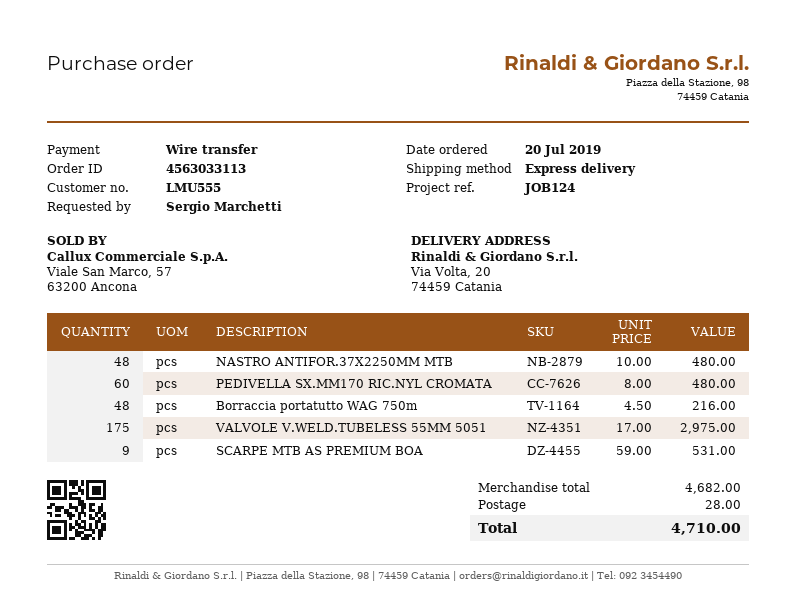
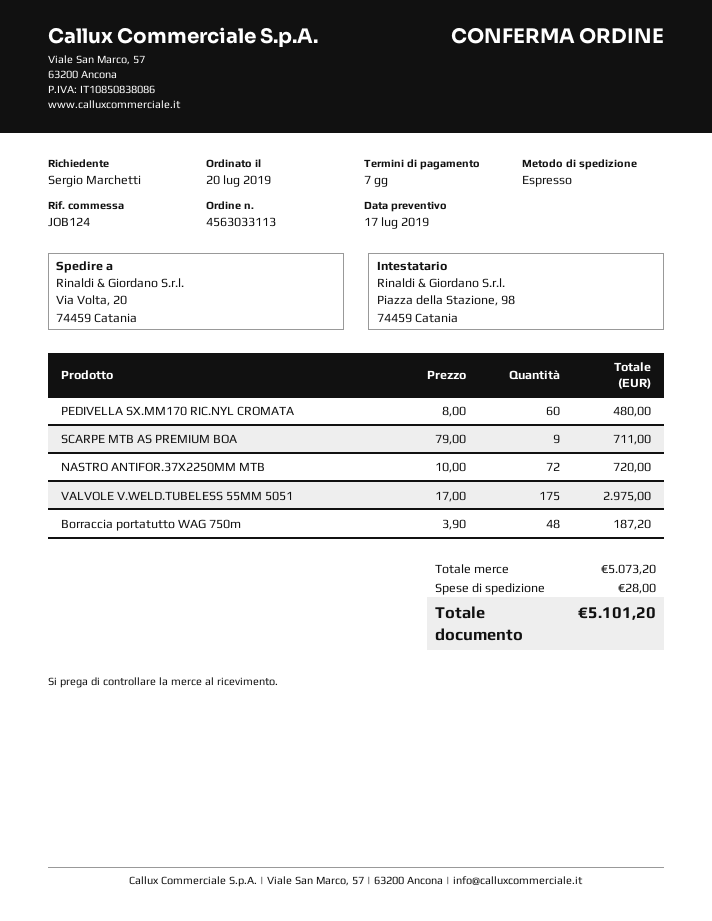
NASTRO ANTIFOR.37X2250MM MTB: 48 x 10.00 = 480.00 -> 72 x 10.00 = 720.00
Borraccia portatutto WAG 750m: 48 x 4.50 = 216.00 -> 48 x 3.90 = 187.20
SCARPE MTB AS PREMIUM BOA: 9 x 59.00 = 531.00 -> 9 x 79.00 = 711.00
subtotal: 4682.00 -> 5073.20
total: 4710.00 -> 5101.20

